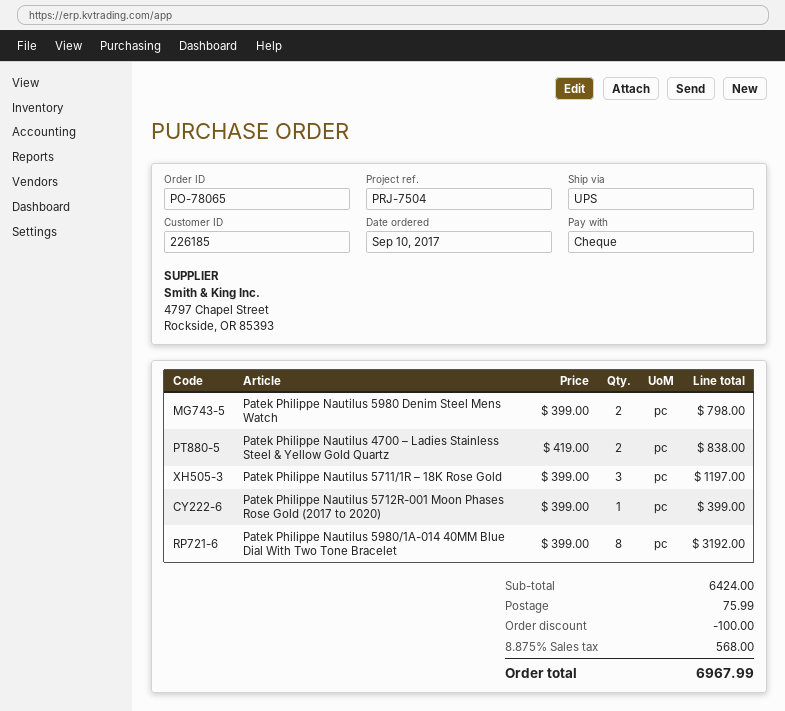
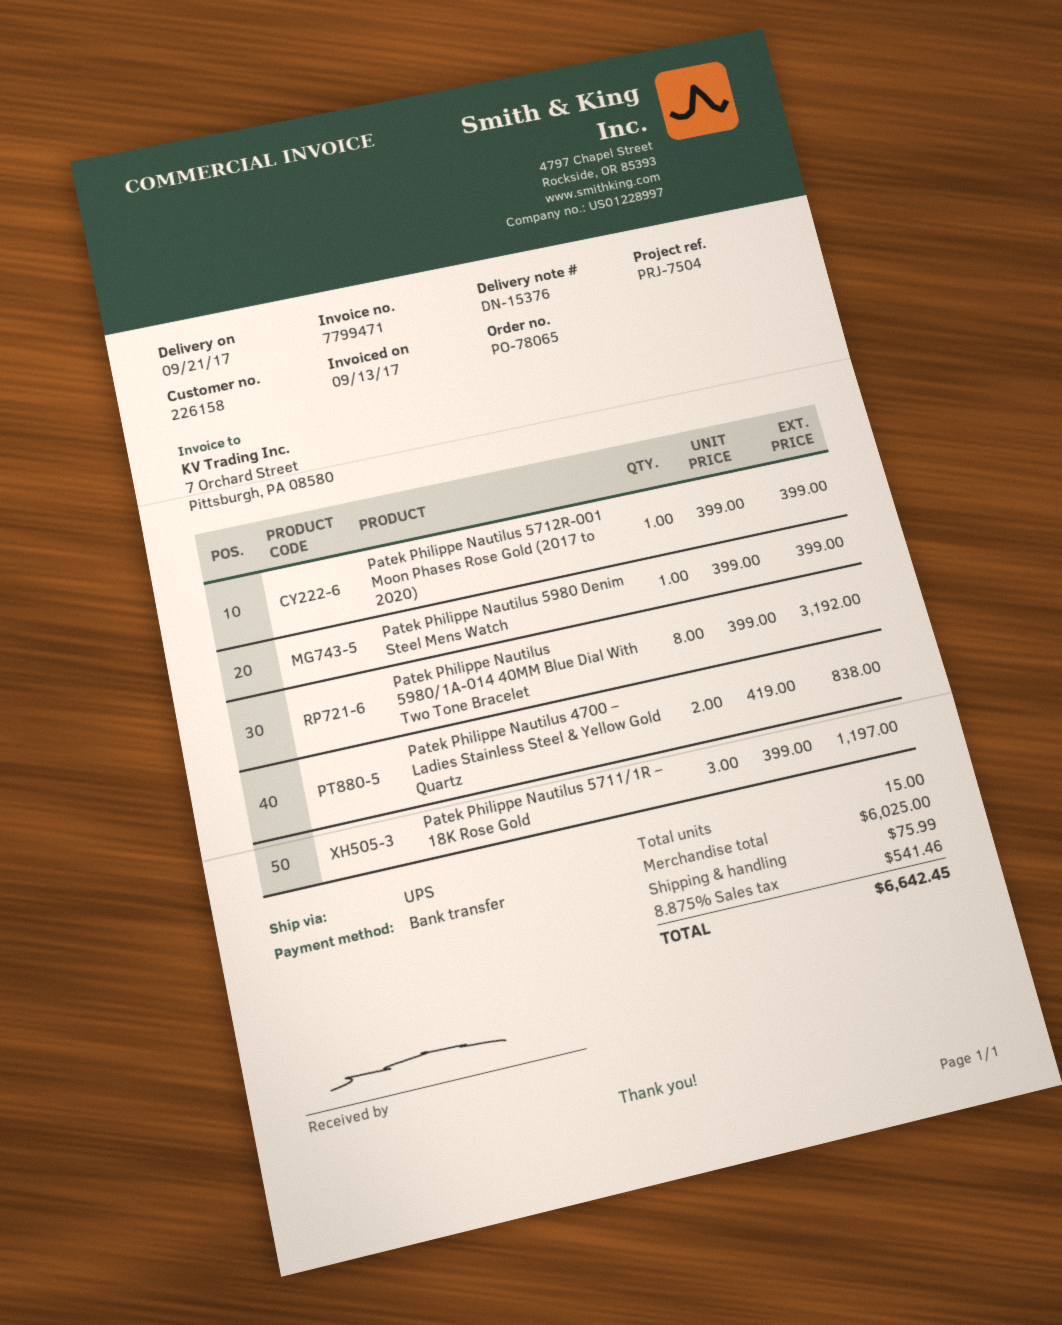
customer number: 226185 -> 226158
payment method: cheque -> bank transfer
Patek Philippe Nautilus 5980 Denim Steel Mens Watch: 2 x 399.00 = 798.00 -> 1 x 399.00 = 399.00
subtotal: 6424.00 -> 6025.00
discount: 100.00 -> none
tax: 8.875% = 568.00 -> 8.875% = 541.46
total: 6967.99 -> 6642.45

